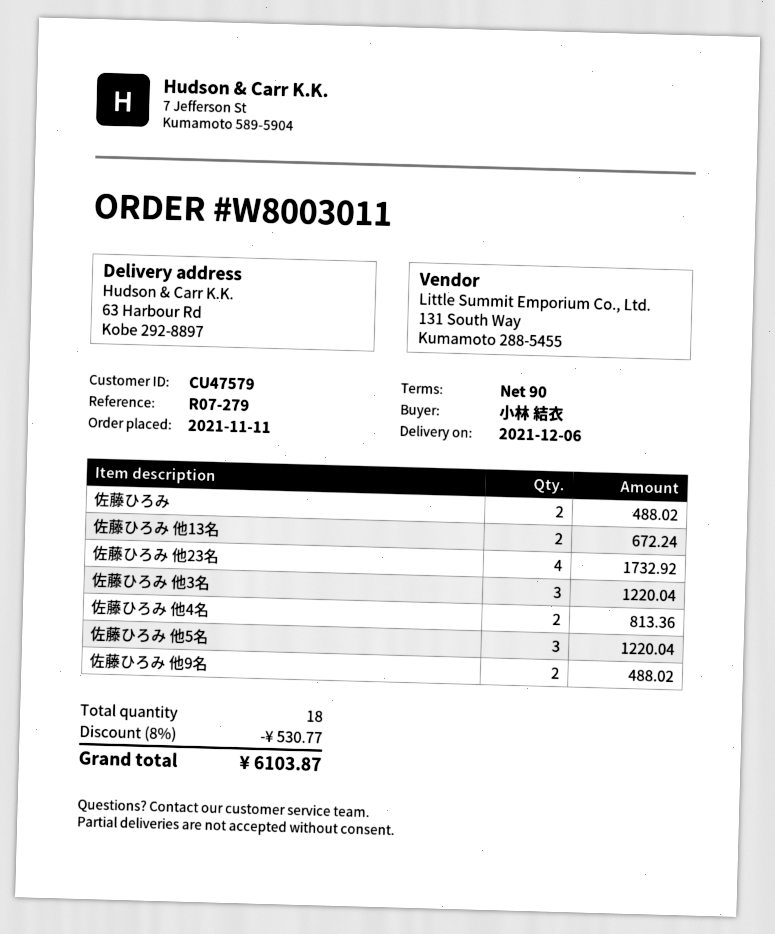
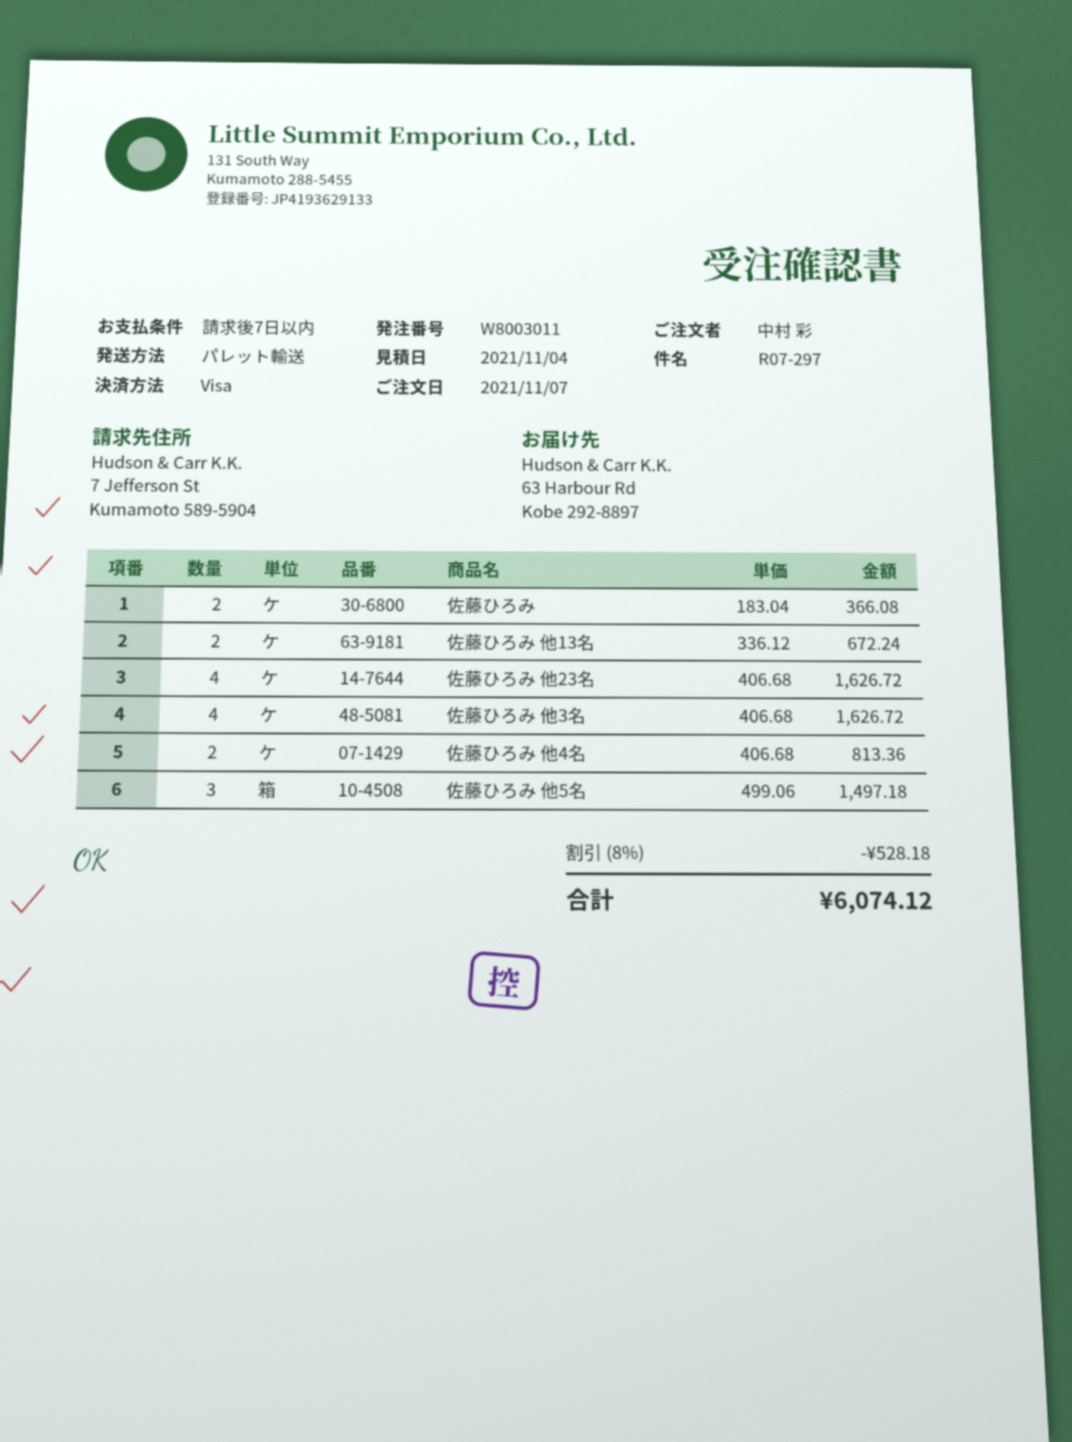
order date: 2021-11-11 -> 2021-11-07
payment terms: 90 days -> 7 days
reference: R07-279 -> R07-297
ordered by: 小林 結衣 -> 中村 彩
佐藤ひろみ: 2 for 488.02 -> 2 for 366.08
佐藤ひろみ 他23名: 4 for 1732.92 -> 4 for 1626.72
佐藤ひろみ 他3名: 3 for 1220.04 -> 4 for 1626.72
佐藤ひろみ 他5名: 3 for 1220.04 -> 3 for 1497.18
佐藤ひろみ 他9名: 2 for 488.02 -> none
discount: 8% = 530.77 -> 8% = 528.18
total: 6103.87 -> 6074.12

